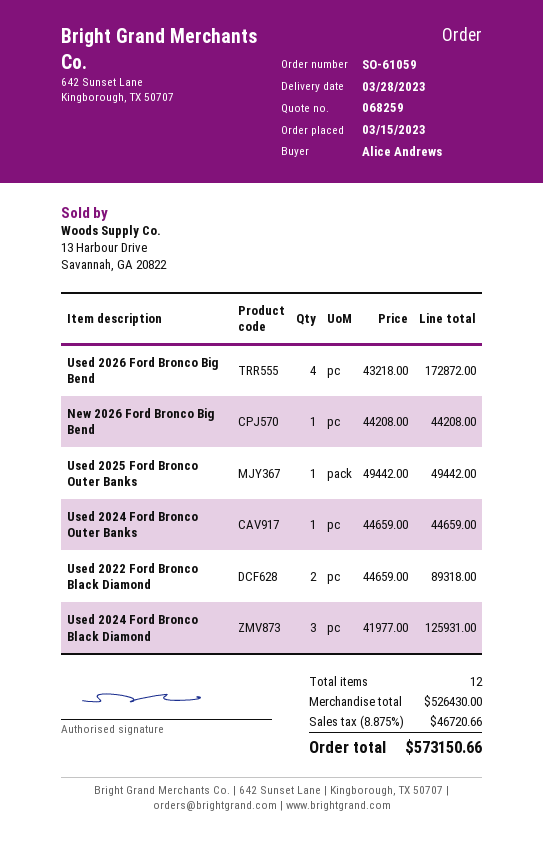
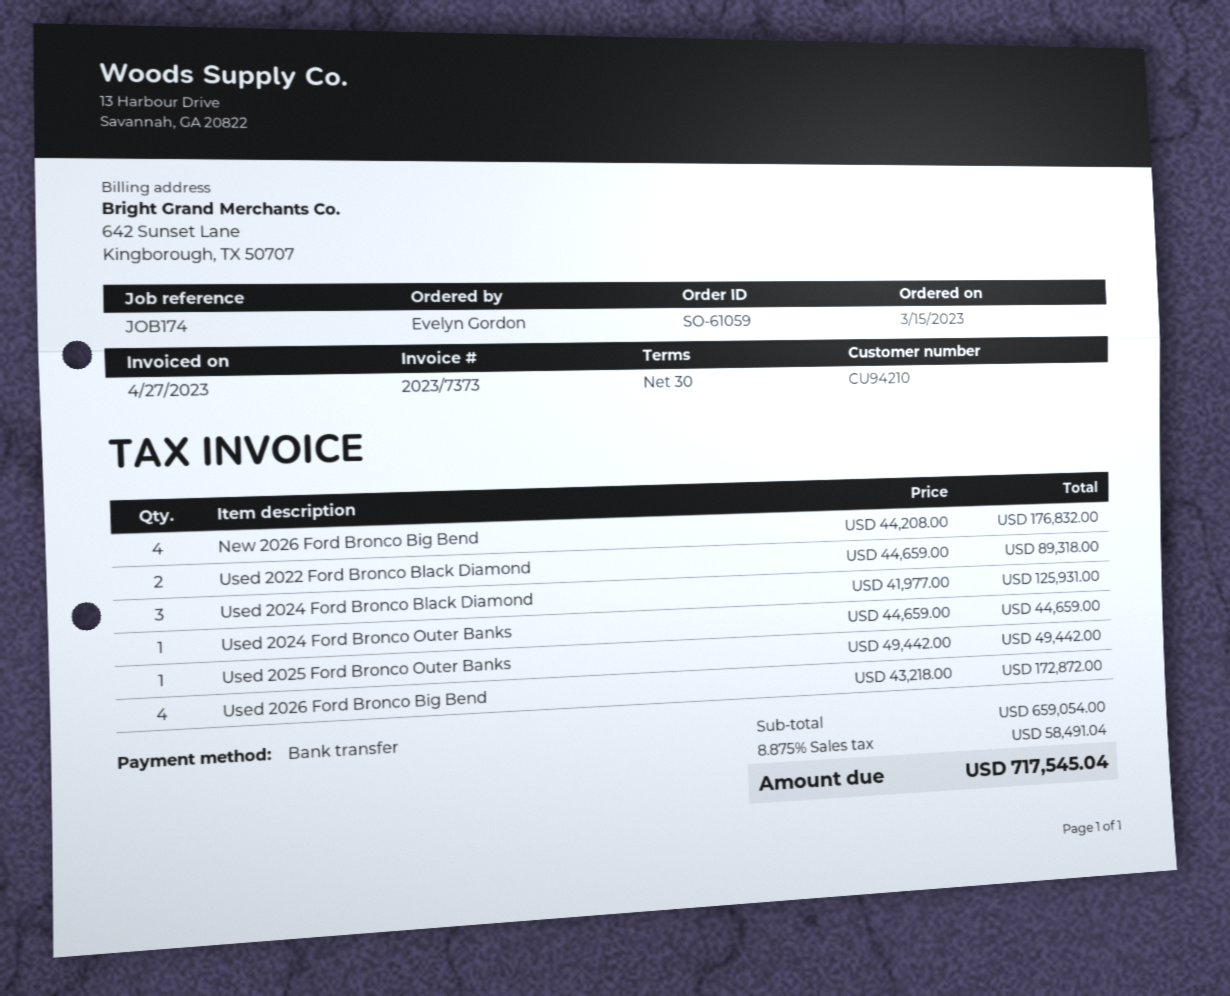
ordered by: Alice Andrews -> Evelyn Gordon
New 2026 Ford Bronco Big Bend: 1 x 44208.00 = 44208.00 -> 4 x 44208.00 = 176832.00
subtotal: 526430.00 -> 659054.00
tax: 8.875% = 46720.66 -> 8.875% = 58491.04
total: 573150.66 -> 717545.04

